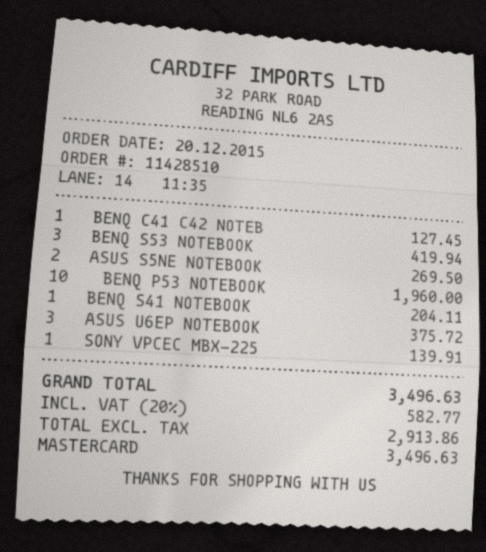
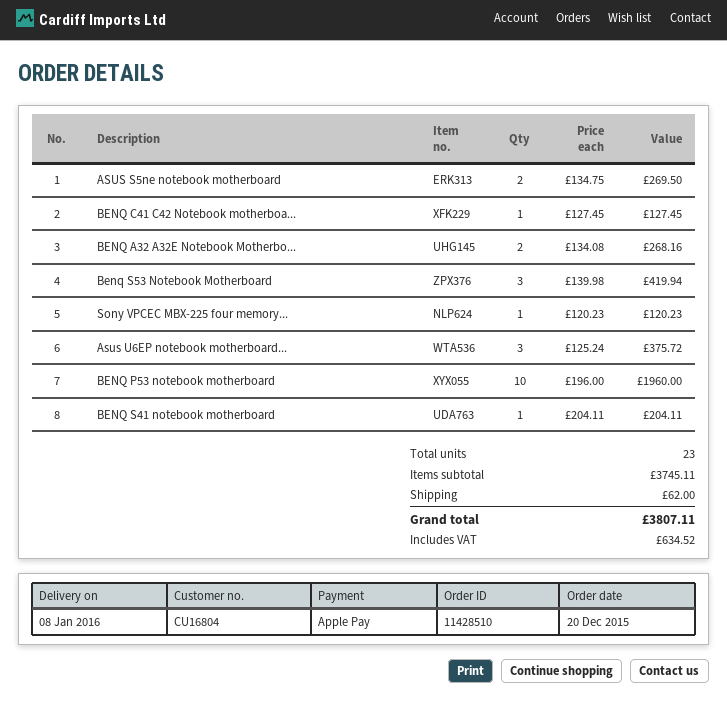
payment method: Mastercard -> Apple Pay
SONY VPCEC MBX-225: 1 for 139.91 -> 1 for 120.23
BENQ A32 A32E Notebook Motherbo...: none -> 2 for 268.16
shipping: none -> 62.00
tax: 582.77 -> 634.52
total: 3496.63 -> 3807.11

